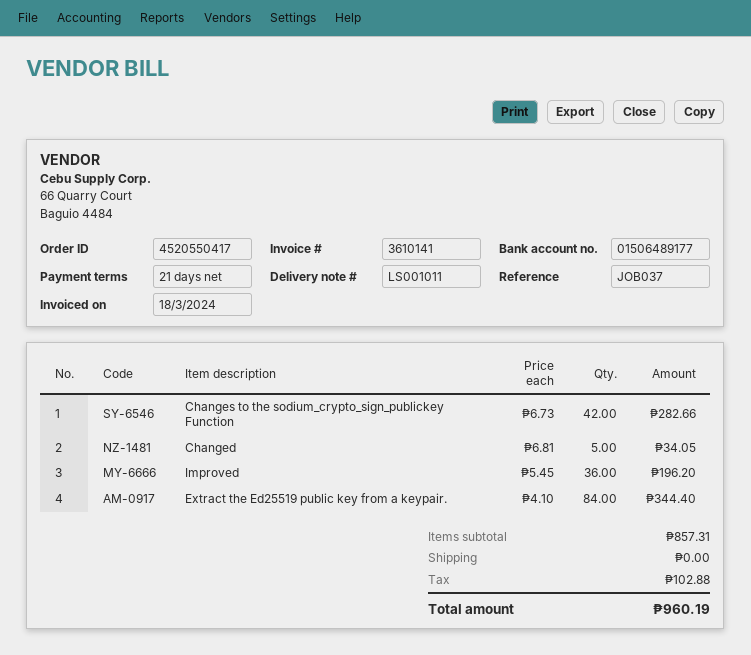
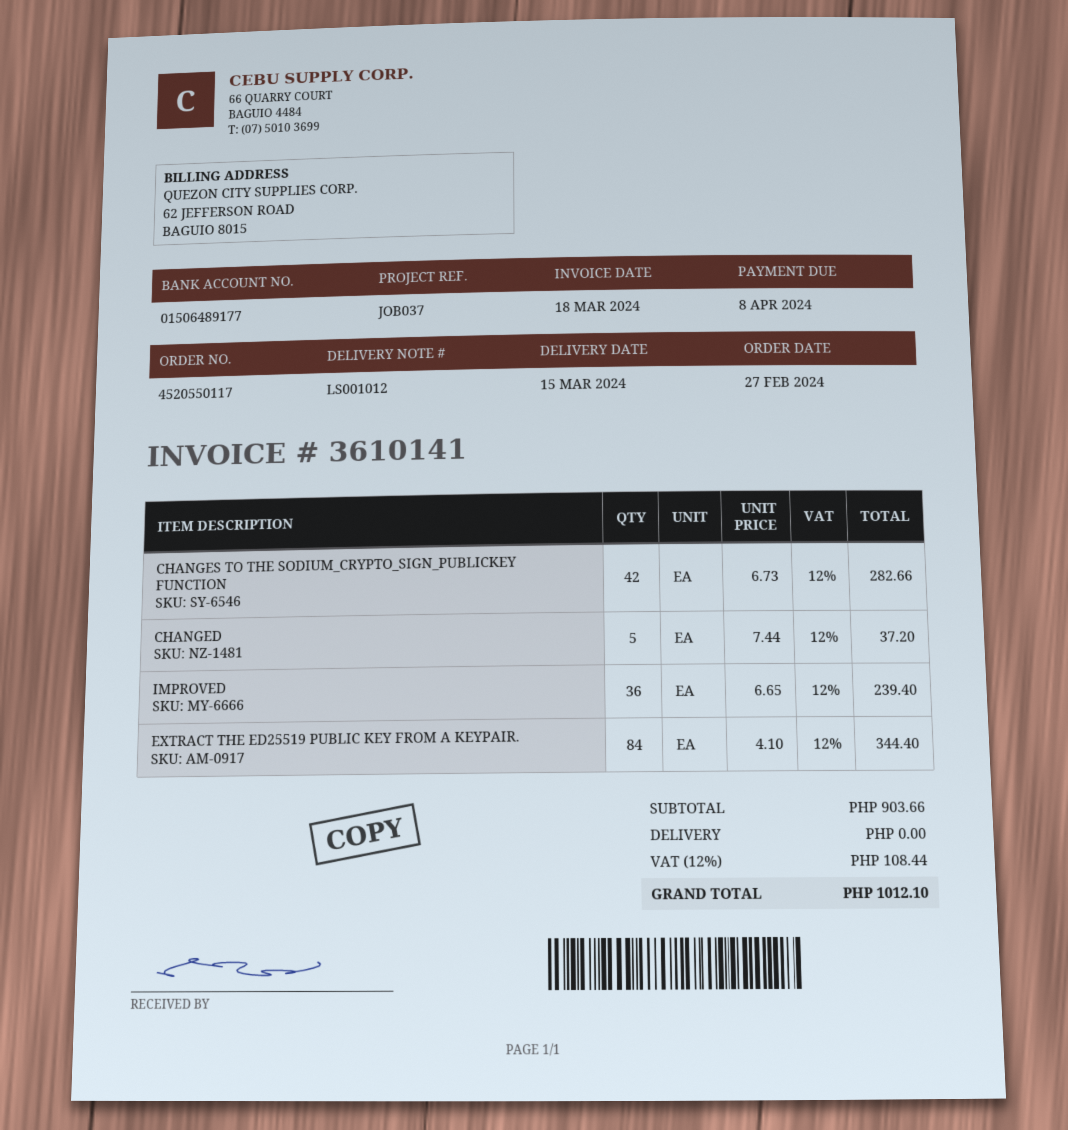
order number: 4520550417 -> 4520550117
delivery note number: LS001011 -> LS001012
Changed: 5 x 6.81 = 34.05 -> 5 x 7.44 = 37.20
Improved: 36 x 5.45 = 196.20 -> 36 x 6.65 = 239.40
subtotal: 857.31 -> 903.66
tax: 102.88 -> 108.44
total: 960.19 -> 1012.10

